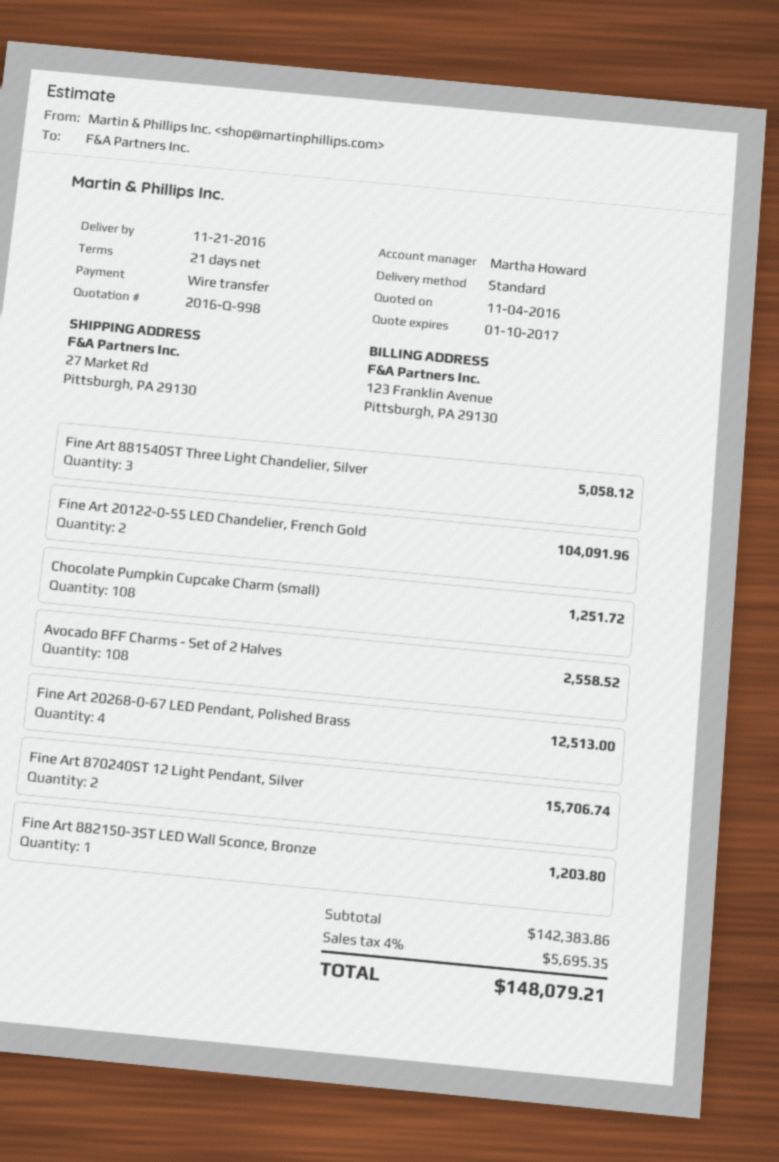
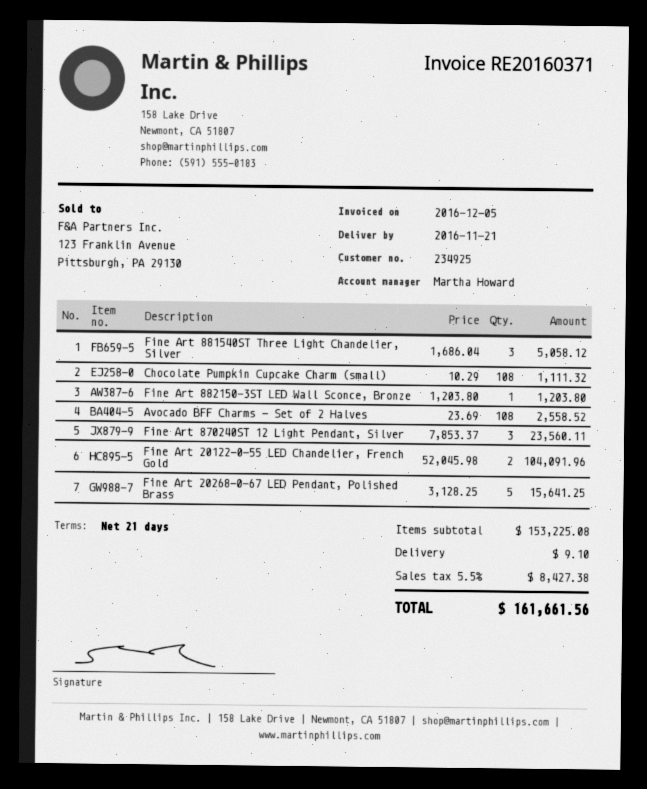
Chocolate Pumpkin Cupcake Charm (small): 108 for 1251.72 -> 108 for 1111.32
Fine Art 20268-0-67 LED Pendant, Polished Brass: 4 for 12513.00 -> 5 for 15641.25
Fine Art 870240ST 12 Light Pendant, Silver: 2 for 15706.74 -> 3 for 23560.11
subtotal: 142383.86 -> 153225.08
shipping: none -> 9.10
tax: 4% = 5695.35 -> 5.5% = 8427.38
total: 148079.21 -> 161661.56

